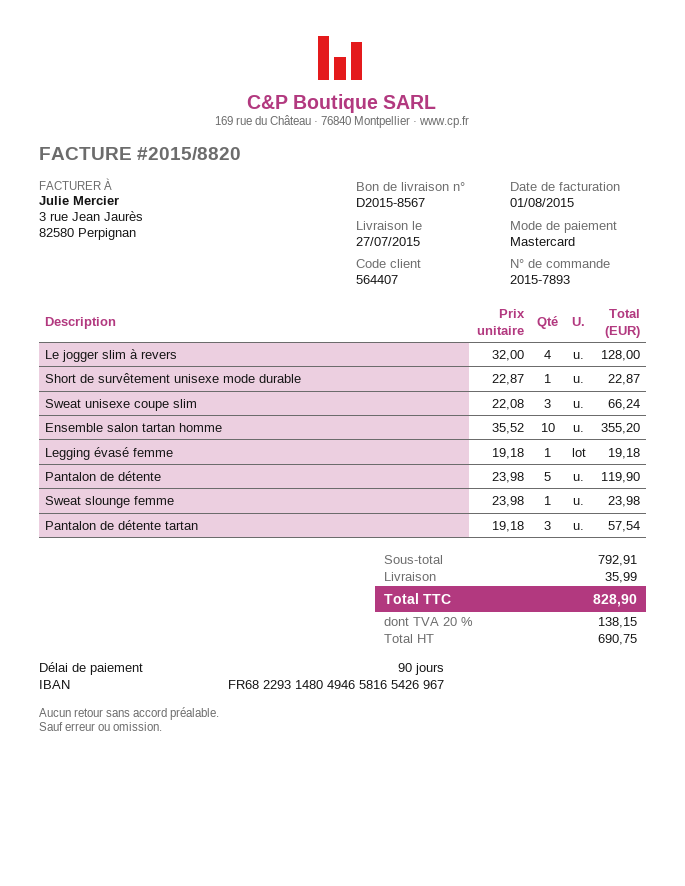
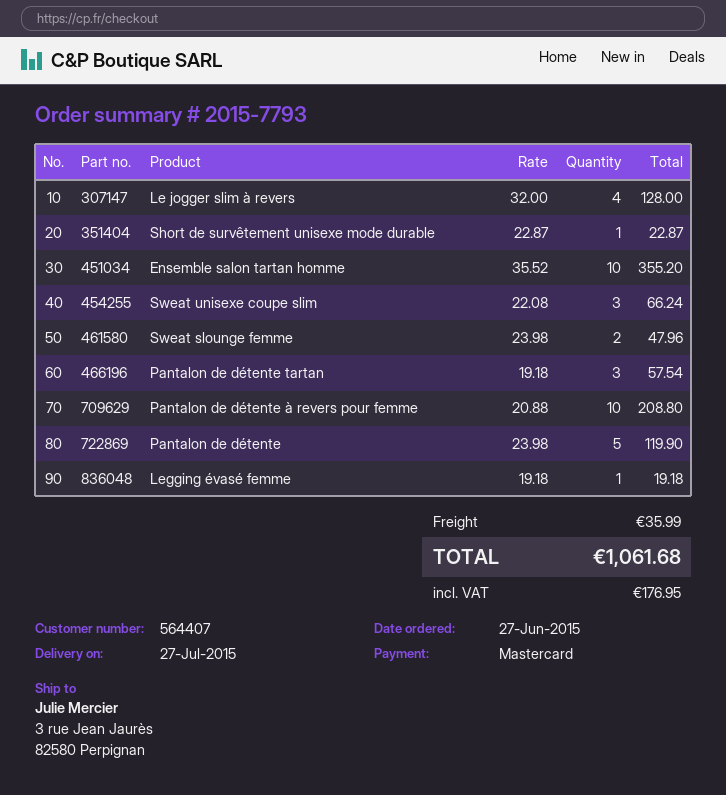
order number: 2015-7893 -> 2015-7793
Sweat slounge femme: 1 x 23.98 = 23.98 -> 2 x 23.98 = 47.96
Pantalon de détente à revers pour femme: none -> 10 x 20.88 = 208.80
tax: 138.15 -> 176.95
total: 828.90 -> 1061.68

